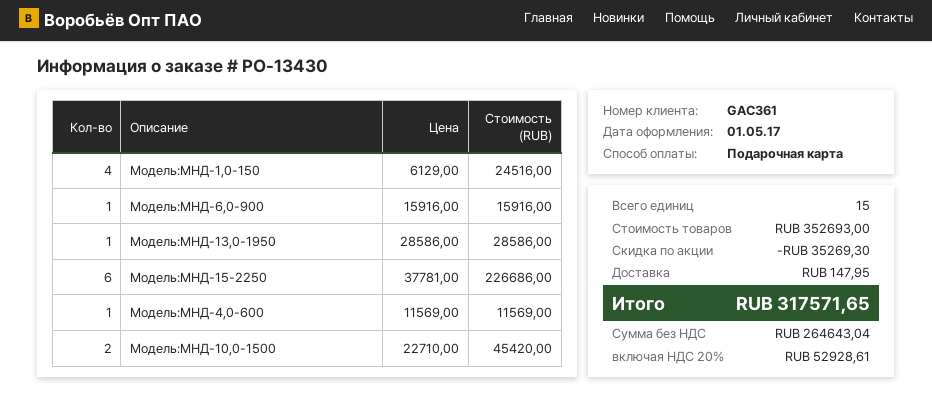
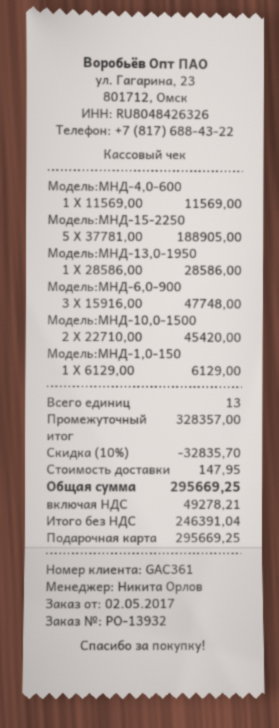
order number: PO-13430 -> PO-13932
order date: 2017-05-01 -> 2017-05-02
Модель:МНД-1,0-150: 4 x 6129.00 = 24516.00 -> 1 x 6129.00 = 6129.00
Модель:МНД-6,0-900: 1 x 15916.00 = 15916.00 -> 3 x 15916.00 = 47748.00
Модель:МНД-15-2250: 6 x 37781.00 = 226686.00 -> 5 x 37781.00 = 188905.00
total quantity: 15 -> 13
subtotal: 352693.00 -> 328357.00
discount: 35269.30 -> 32835.70
net: 264643.04 -> 246391.04
tax: 52928.61 -> 49278.21
total: 317571.65 -> 295669.25

